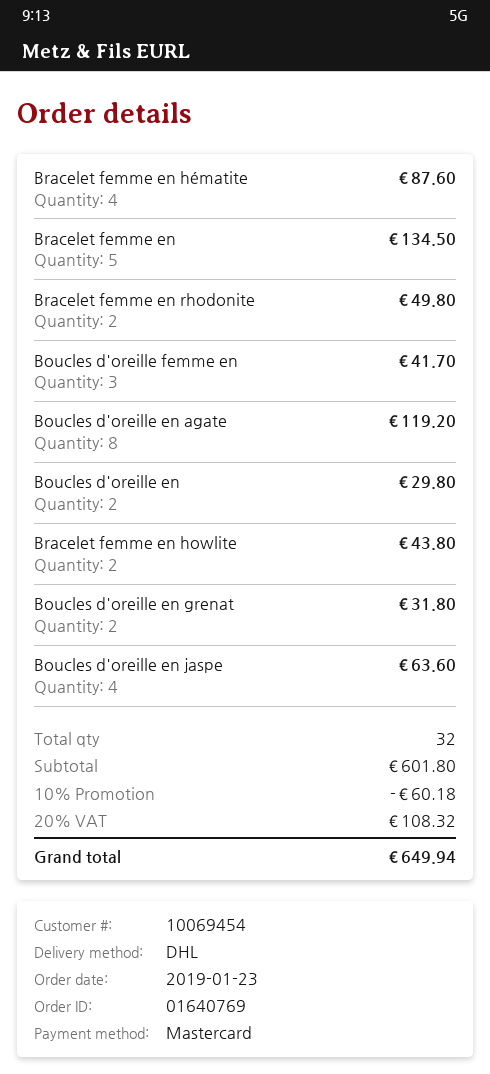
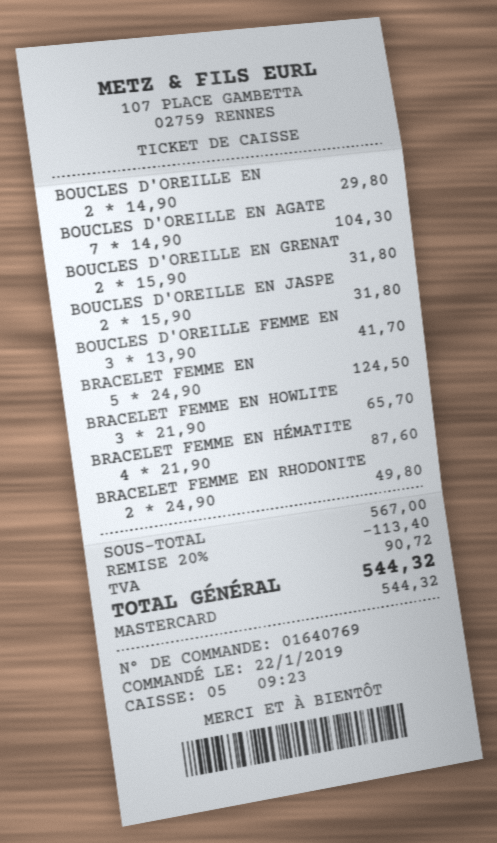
order date: 2019-01-23 -> 2019-01-22
Bracelet femme en: 5 for 134.50 -> 5 for 124.50
Boucles d'oreille en agate: 8 for 119.20 -> 7 for 104.30
Bracelet femme en howlite: 2 for 43.80 -> 3 for 65.70
Boucles d'oreille en jaspe: 4 for 63.60 -> 2 for 31.80
subtotal: 601.80 -> 567.00
discount: 10% = 60.18 -> 20% = 113.40
tax: 108.32 -> 90.72
total: 649.94 -> 544.32

